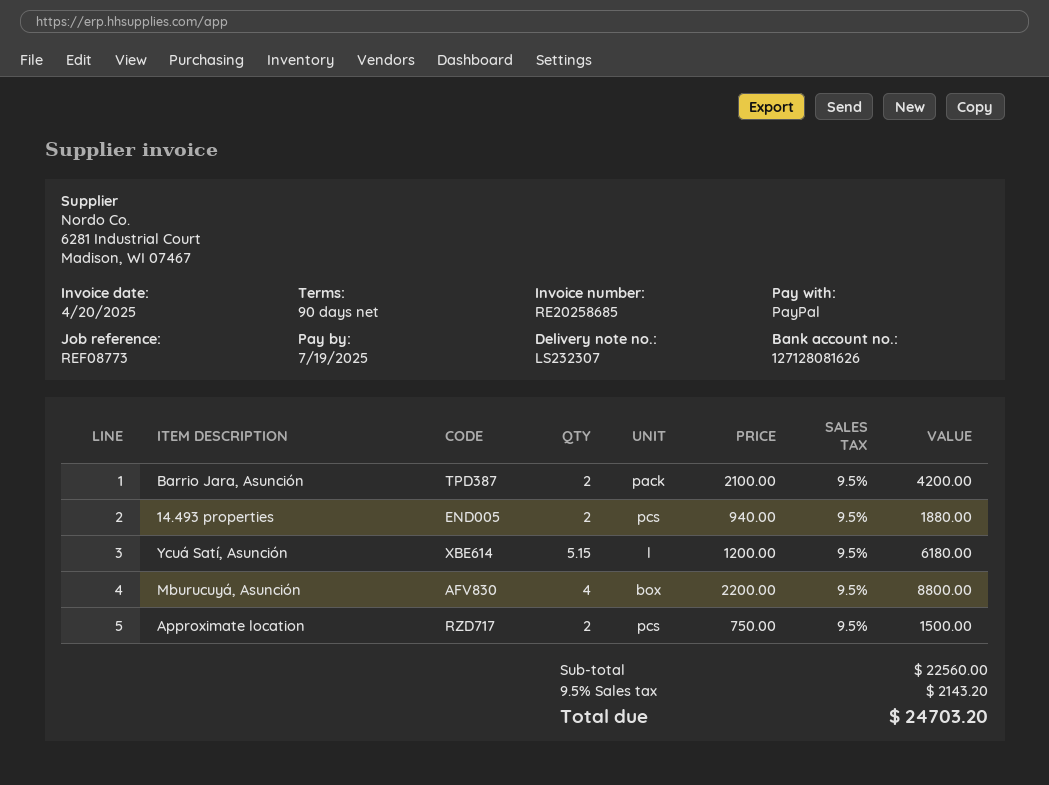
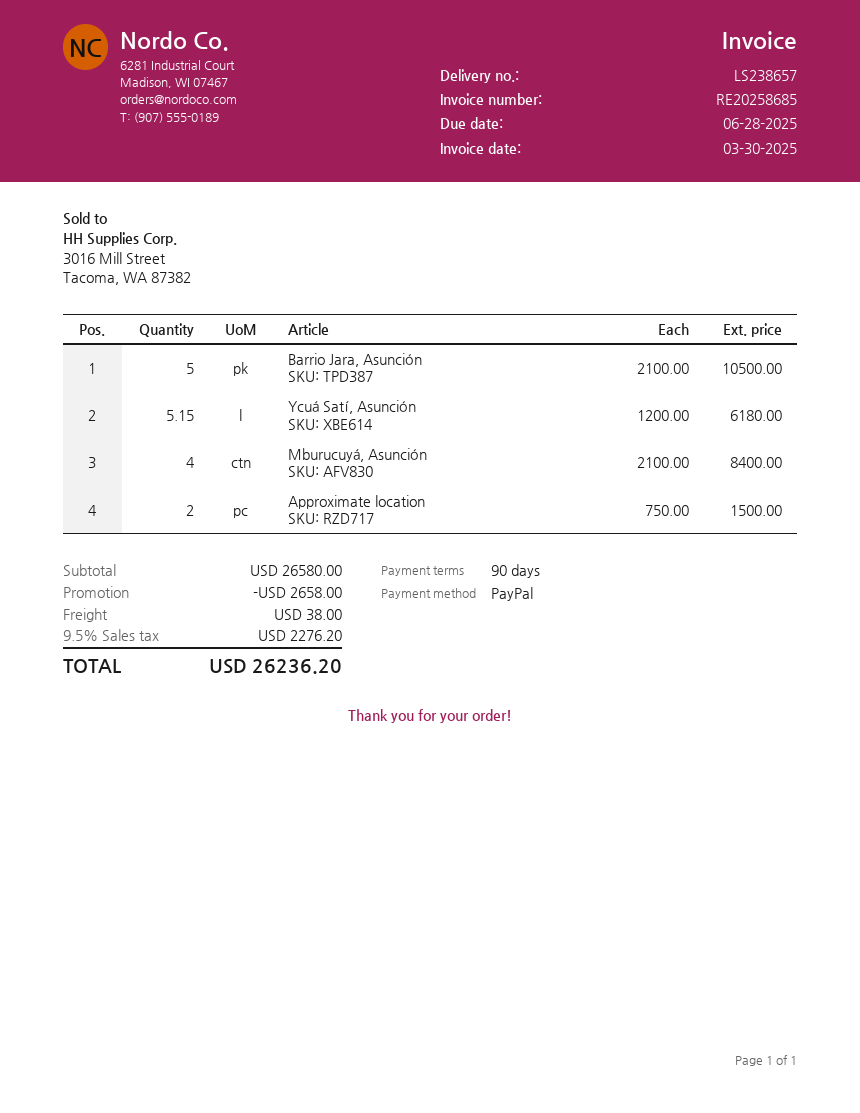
delivery note number: LS232307 -> LS238657
invoice date: 2025-04-20 -> 2025-03-30
due date: 2025-07-19 -> 2025-06-28
Barrio Jara, Asunción: 2 x 2100.00 = 4200.00 -> 5 x 2100.00 = 10500.00
14.493 properties: 2 x 940.00 = 1880.00 -> none
Mburucuyá, Asunción: 4 x 2200.00 = 8800.00 -> 4 x 2100.00 = 8400.00
subtotal: 22560.00 -> 26580.00
discount: none -> 2658.00
shipping: none -> 38.00
tax: 9.5% = 2143.20 -> 9.5% = 2276.20
total: 24703.20 -> 26236.20

